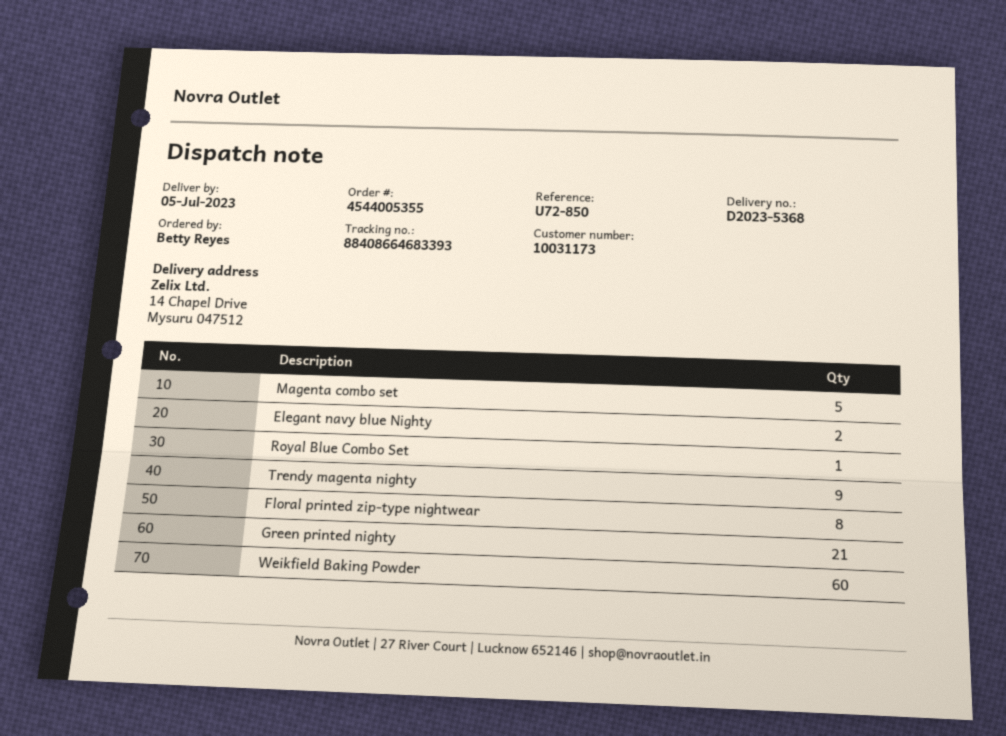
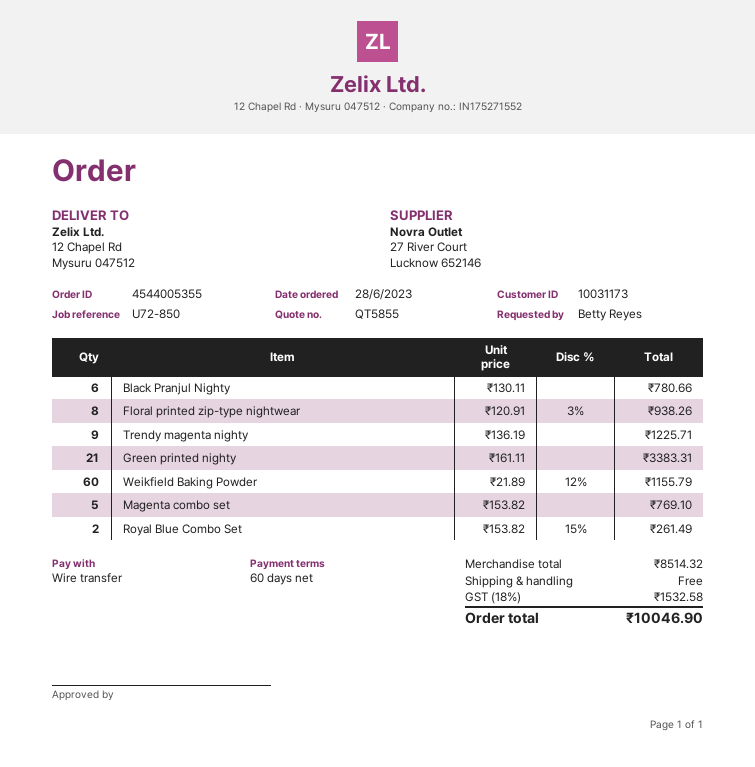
ship to: 14 Chapel Drive, Mysuru 047512 -> 12 Chapel Rd, Mysuru 047512
Elegant navy blue Nighty: 2 -> none
Royal Blue Combo Set: 1 -> 2
Black Pranjul Nighty: none -> 6

